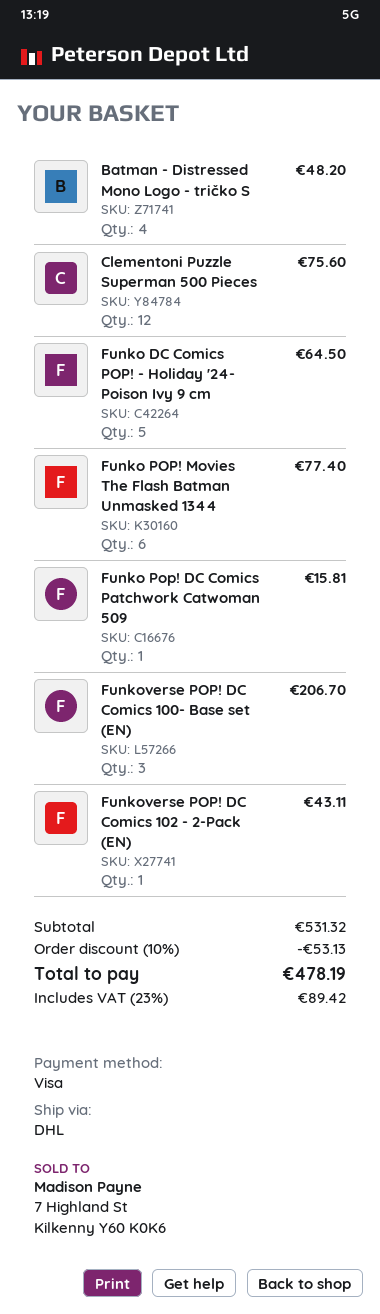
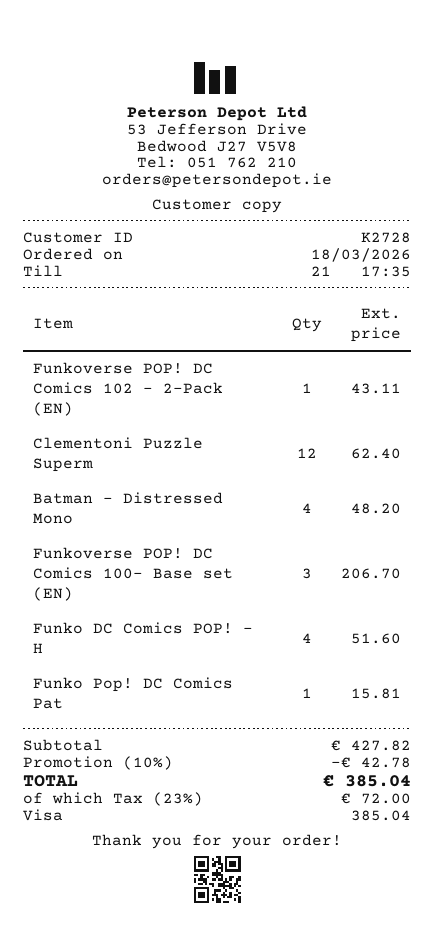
Clementoni Puzzle Superman 500 Pieces: 12 for 75.60 -> 12 for 62.40
Funko DC Comics POP! - Holiday '24- Poison Ivy 9 cm: 5 for 64.50 -> 4 for 51.60
Funko POP! Movies The Flash Batman Unmasked 1344: 6 for 77.40 -> none
subtotal: 531.32 -> 427.82
discount: 10% = 53.13 -> 10% = 42.78
tax: 23% = 89.42 -> 23% = 72.00
total: 478.19 -> 385.04

